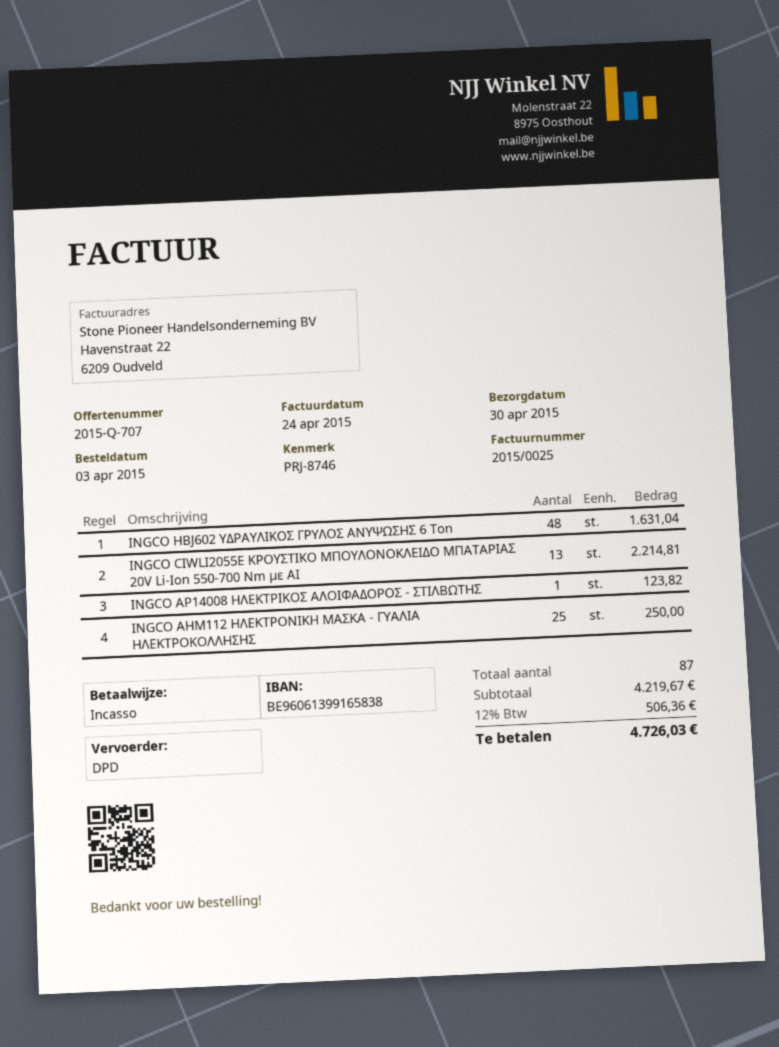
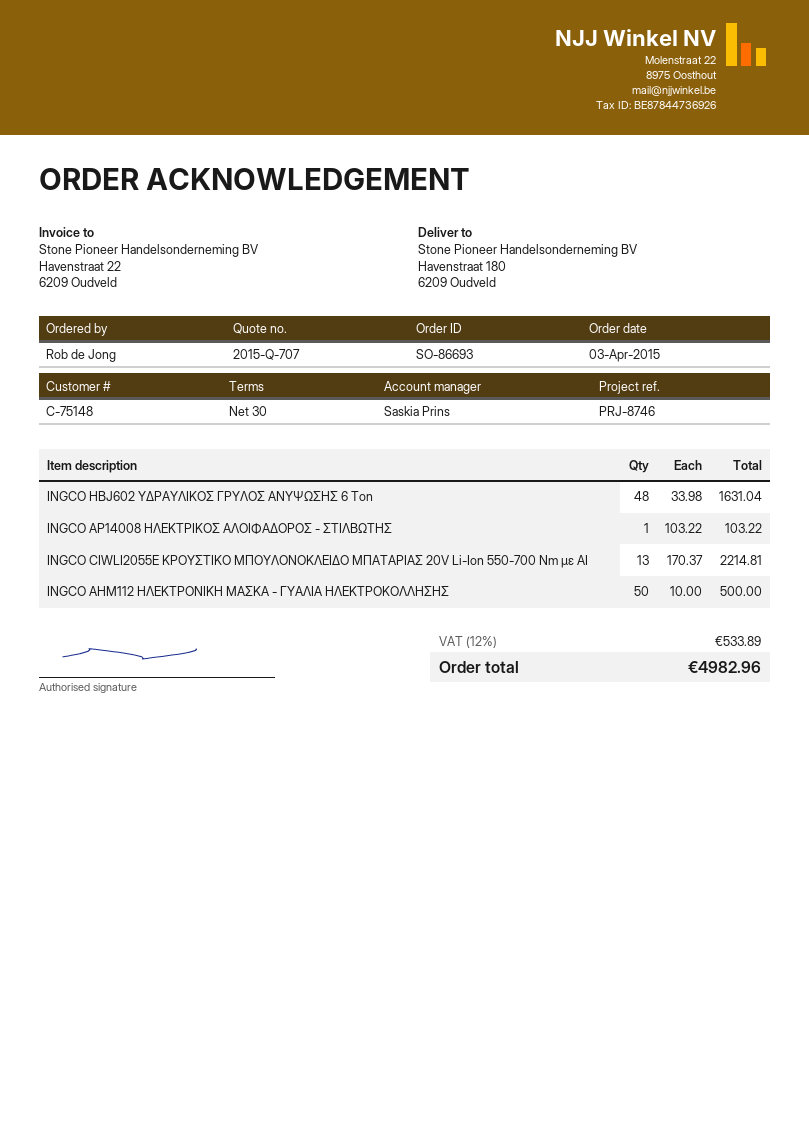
INGCO AP14008 ΗΛΕΚΤΡΙΚΟΣ ΑΛΟΙΦΑΔΟΡΟΣ - ΣΤΙΛΒΩΤΗΣ: 1 for 123.82 -> 1 for 103.22
INGCO AHM112 ΗΛΕΚΤΡΟΝΙΚΗ ΜΑΣΚΑ - ΓΥΑΛΙΑ ΗΛΕΚΤΡΟΚΟΛΛΗΣΗΣ: 25 for 250.00 -> 50 for 500.00
tax: 12% = 506.36 -> 12% = 533.89
total: 4726.03 -> 4982.96

